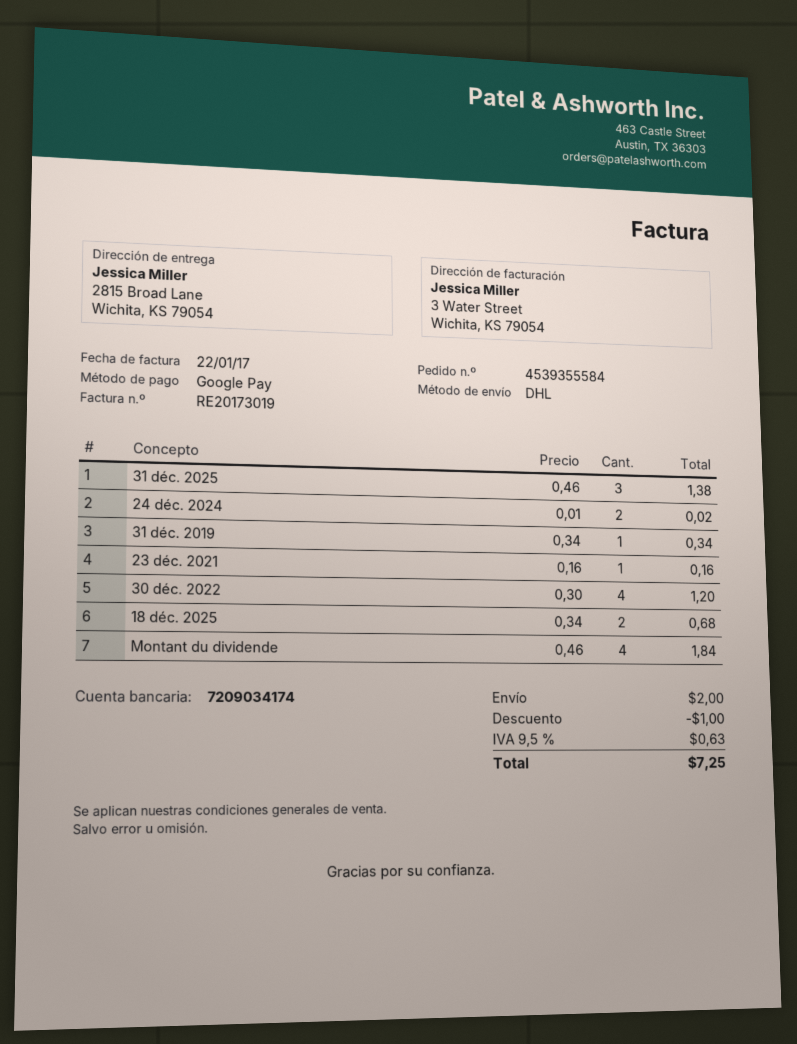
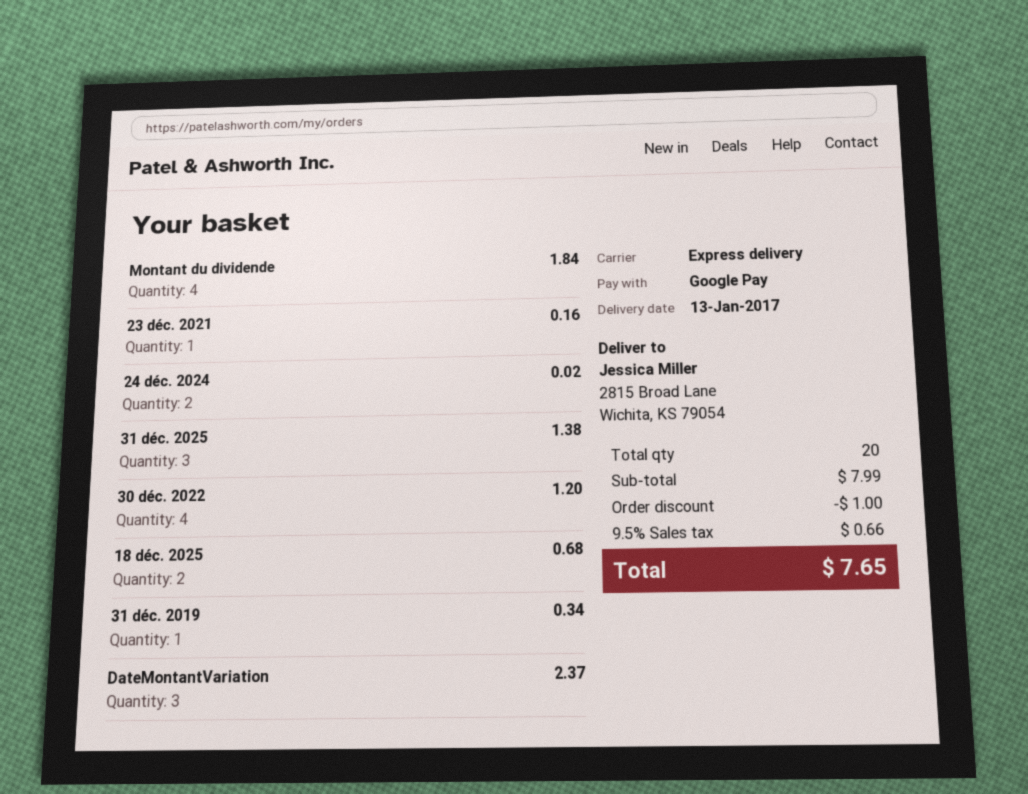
shipping method: DHL -> express
DateMontantVariation: none -> 3 for 2.37
shipping: 2.00 -> none
tax: 9.5% = 0.63 -> 9.5% = 0.66
total: 7.25 -> 7.65

